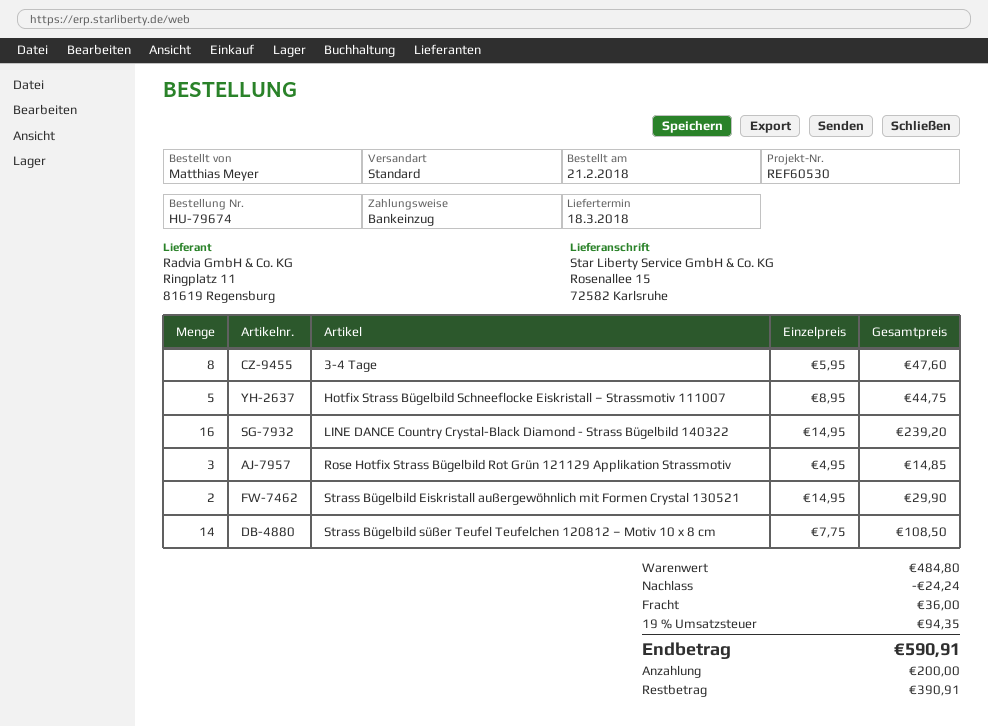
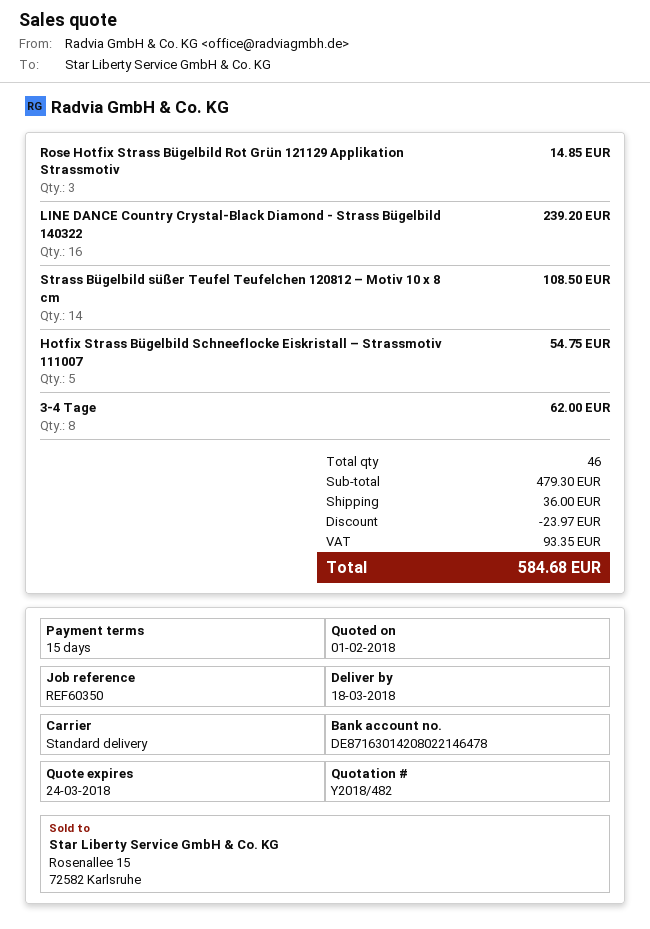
reference: REF60530 -> REF60350
3-4 Tage: 8 for 47.60 -> 8 for 62.00
Hotfix Strass Bügelbild Schneeflocke Eiskristall – Strassmotiv 111007: 5 for 44.75 -> 5 for 54.75
Strass Bügelbild Eiskristall außergewöhnlich mit Formen Crystal 130521: 2 for 29.90 -> none
subtotal: 484.80 -> 479.30
discount: 24.24 -> 23.97
tax: 94.35 -> 93.35
total: 590.91 -> 584.68

